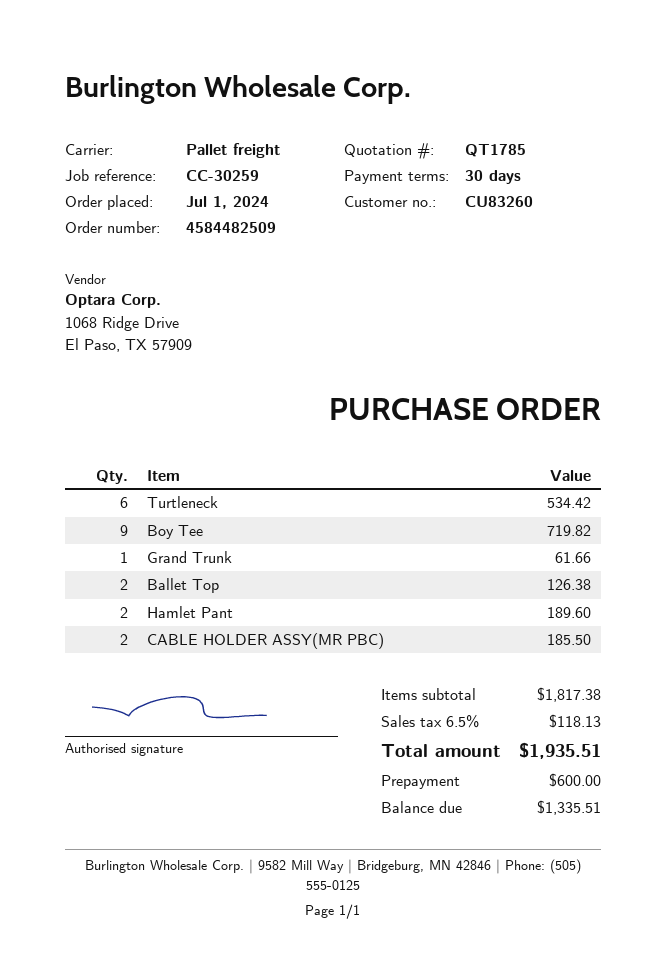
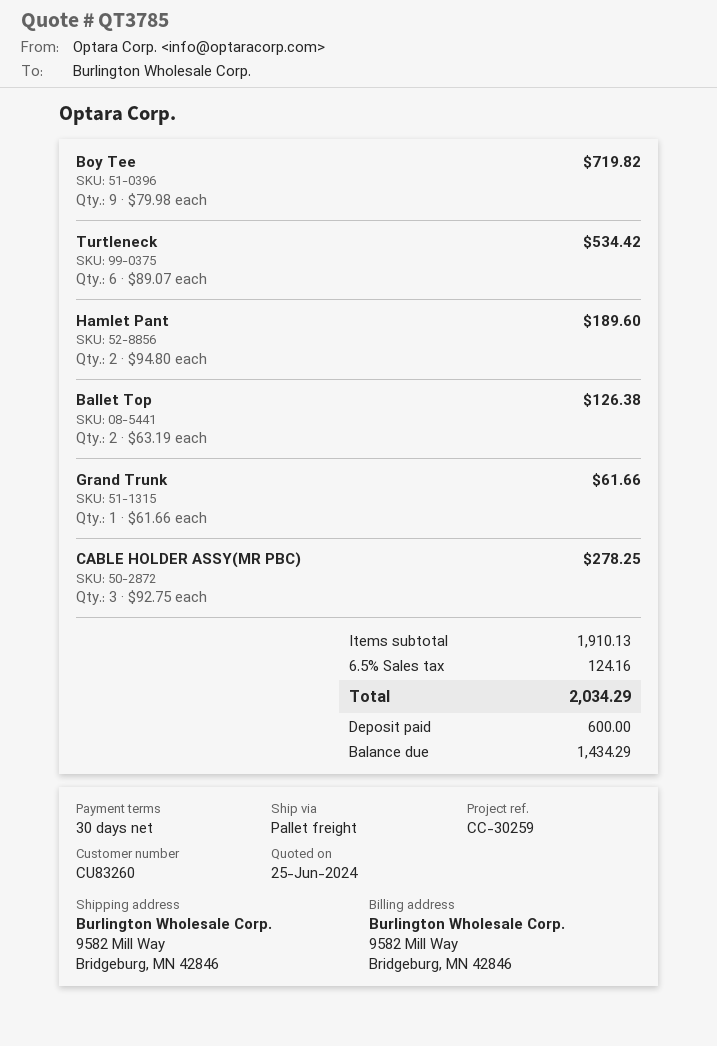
quote number: QT1785 -> QT3785
CABLE HOLDER ASSY(MR PBC): 2 for 185.50 -> 3 for 278.25
subtotal: 1817.38 -> 1910.13
tax: 6.5% = 118.13 -> 6.5% = 124.16
total: 1935.51 -> 2034.29
balance: 1335.51 -> 1434.29

